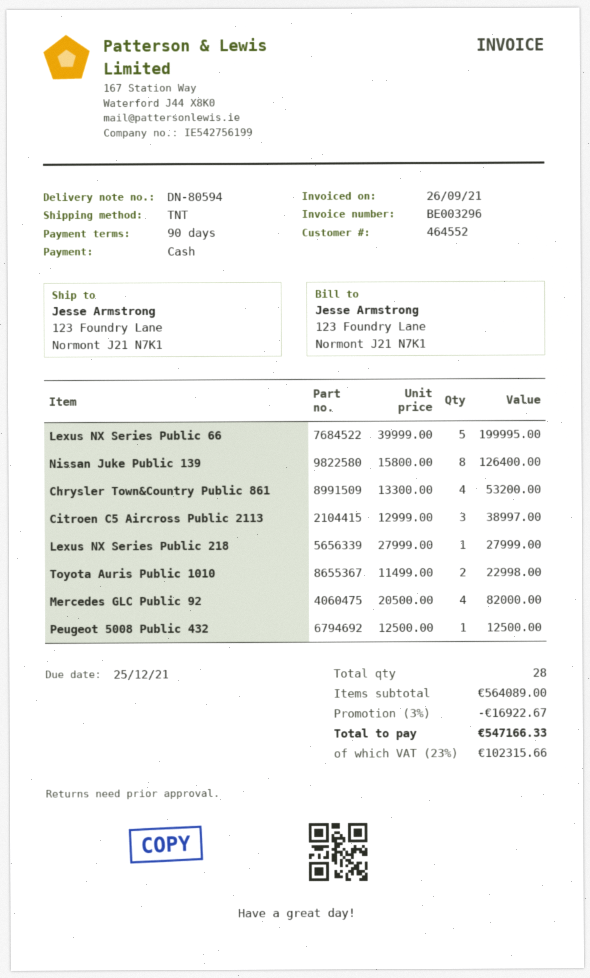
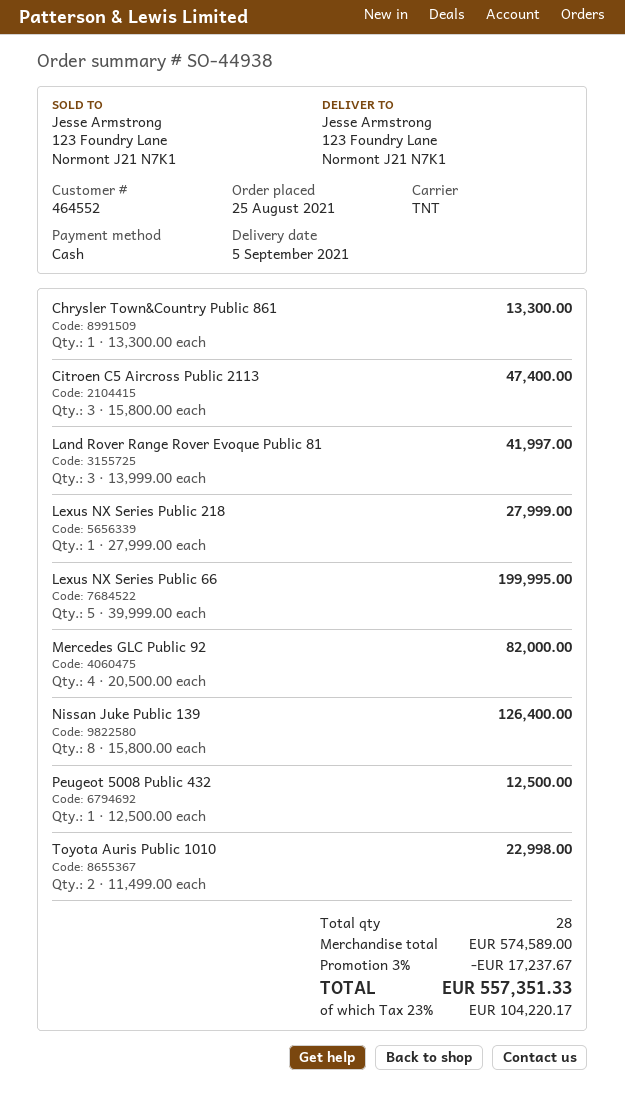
Chrysler Town&Country Public 861: 4 x 13300.00 = 53200.00 -> 1 x 13300.00 = 13300.00
Citroen C5 Aircross Public 2113: 3 x 12999.00 = 38997.00 -> 3 x 15800.00 = 47400.00
Land Rover Range Rover Evoque Public 81: none -> 3 x 13999.00 = 41997.00
subtotal: 564089.00 -> 574589.00
discount: 3% = 16922.67 -> 3% = 17237.67
tax: 23% = 102315.66 -> 23% = 104220.17
total: 547166.33 -> 557351.33

